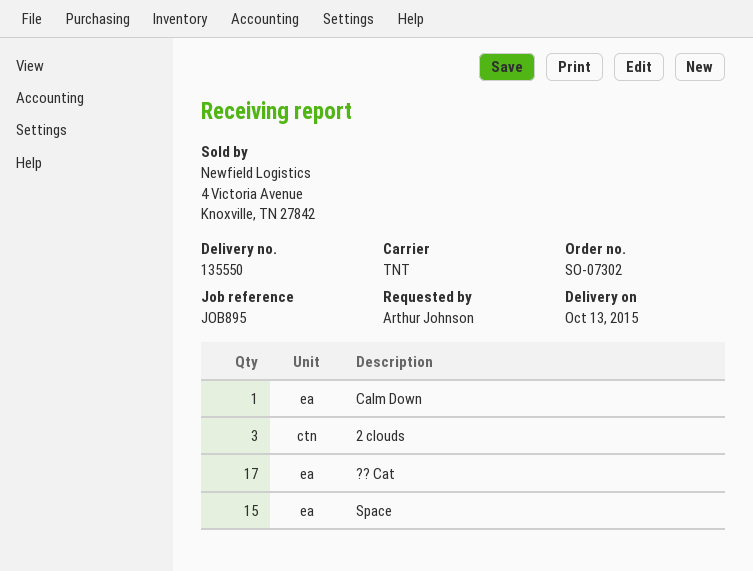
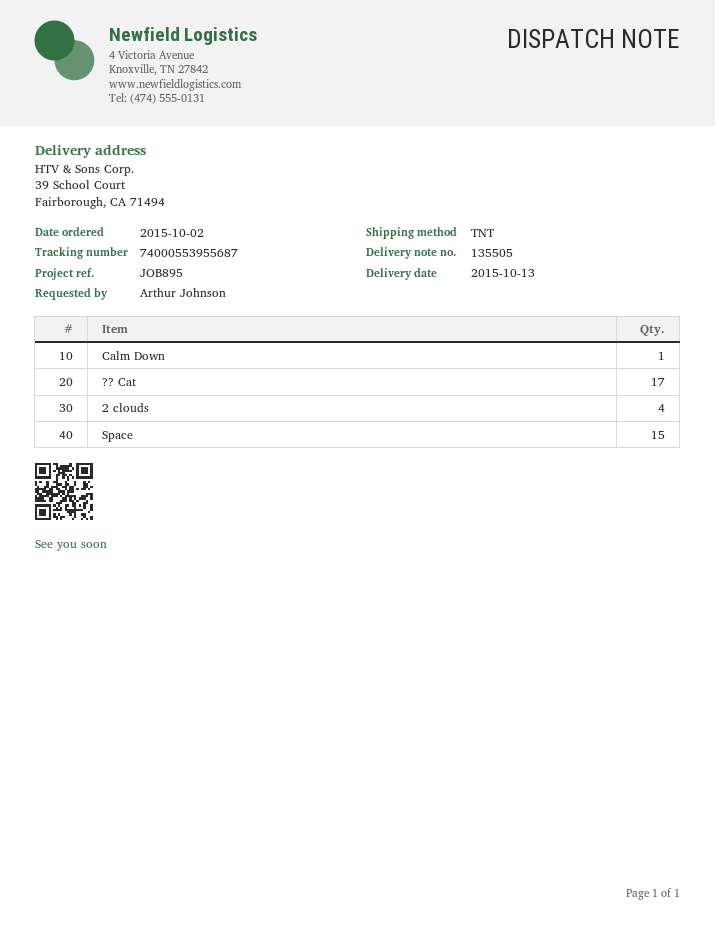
delivery note number: 135550 -> 135505
2 clouds: 3 -> 4

